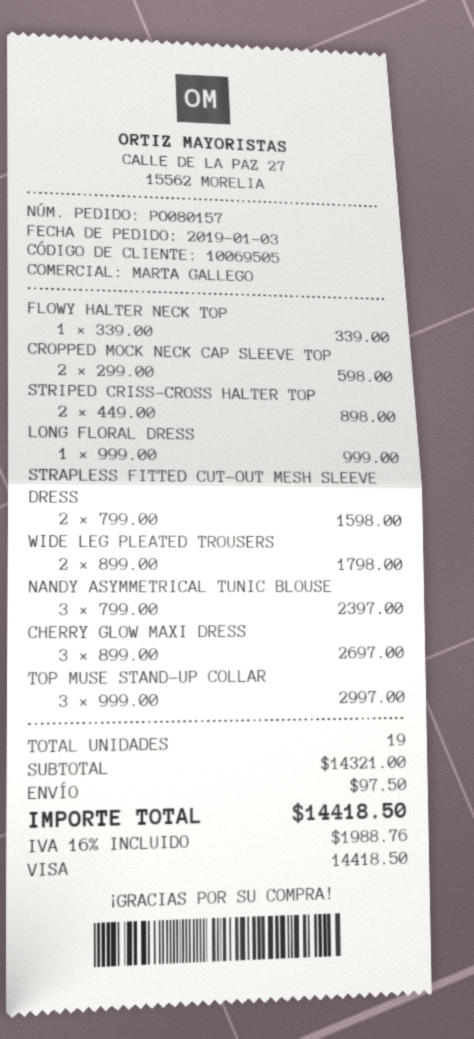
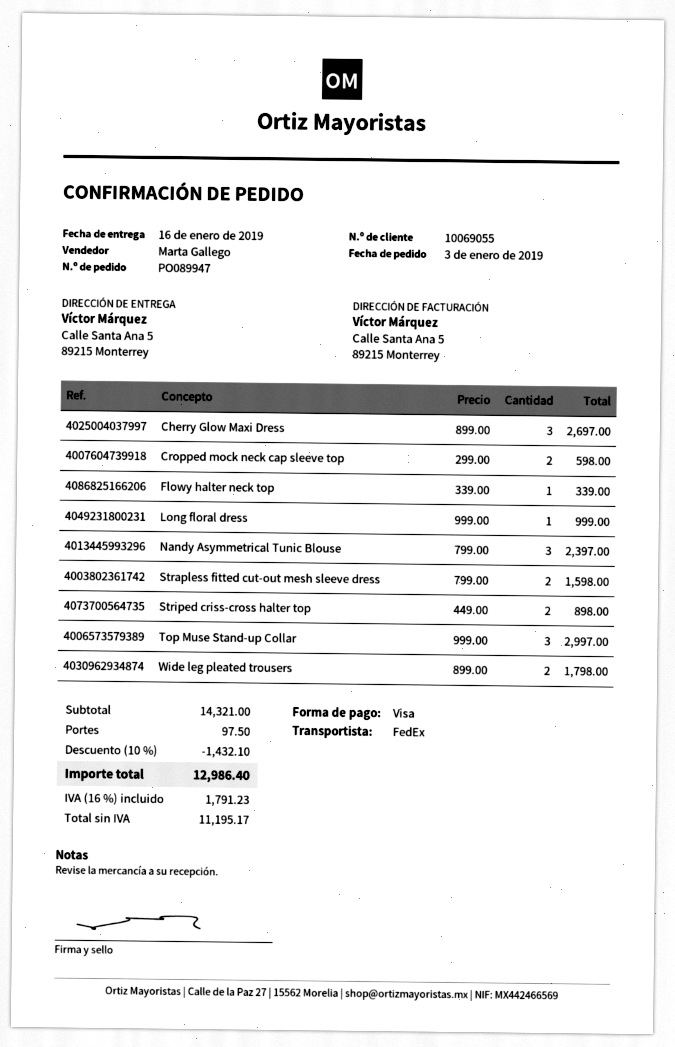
order number: PO080157 -> PO089947
customer number: 10069505 -> 10069055
discount: none -> 10% = 1432.10
tax: 16% = 1988.76 -> 16% = 1791.23
total: 14418.50 -> 12986.40

